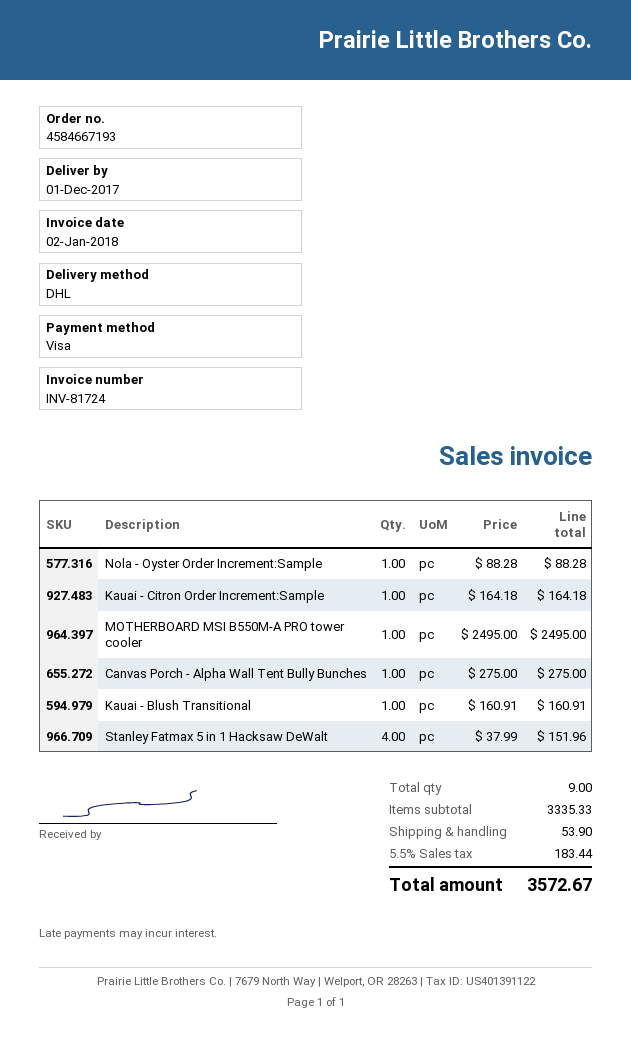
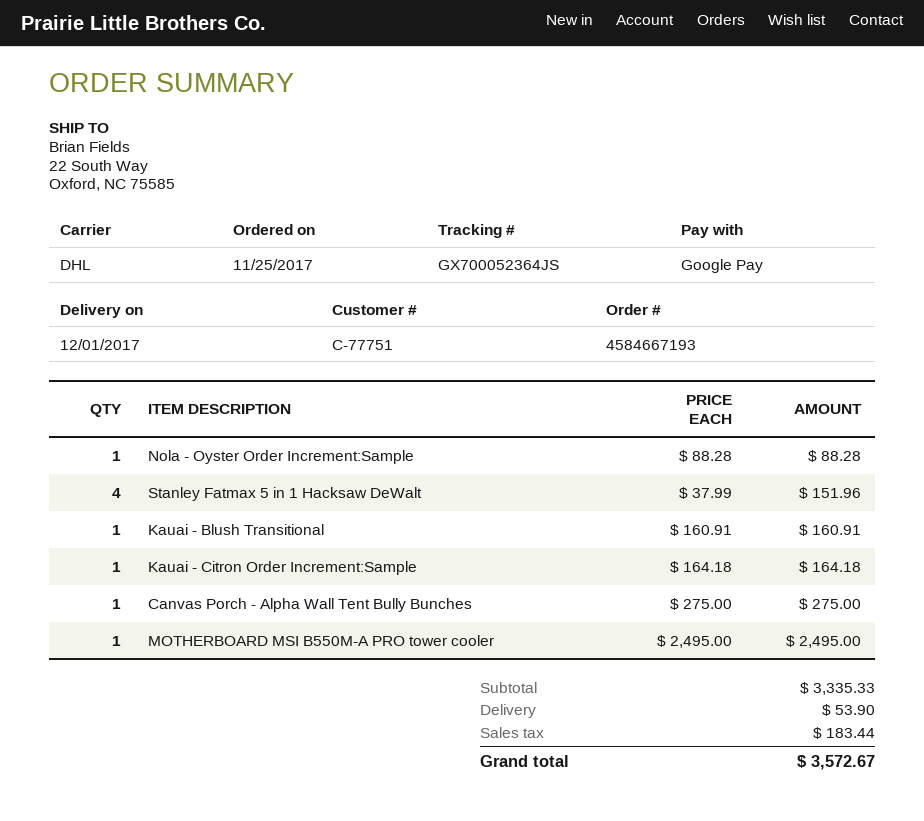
payment method: Visa -> Google Pay

